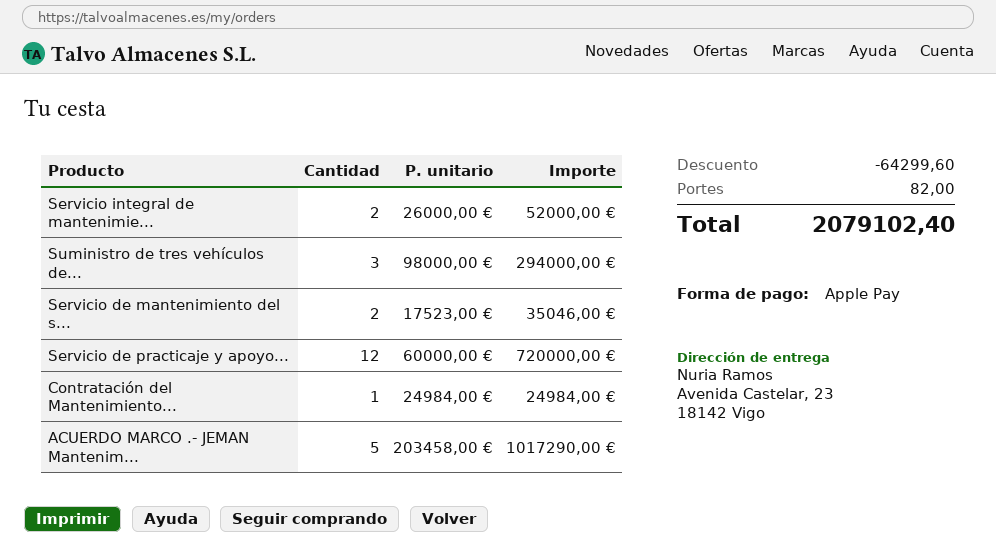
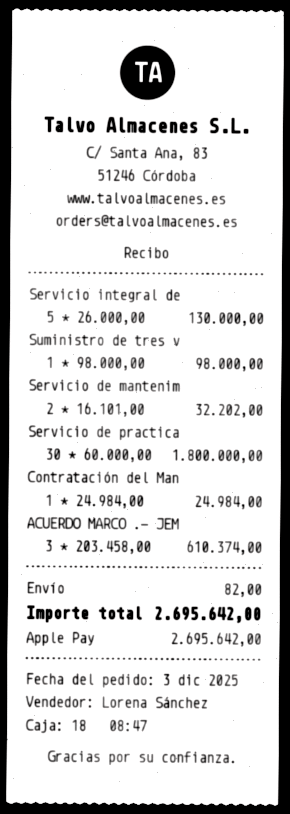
Servicio integral de mantenimie...: 2 x 26000.00 = 52000.00 -> 5 x 26000.00 = 130000.00
Suministro de tres vehículos de...: 3 x 98000.00 = 294000.00 -> 1 x 98000.00 = 98000.00
Servicio de mantenimiento del s...: 2 x 17523.00 = 35046.00 -> 2 x 16101.00 = 32202.00
Servicio de practicaje y apoyo...: 12 x 60000.00 = 720000.00 -> 30 x 60000.00 = 1800000.00
ACUERDO MARCO .- JEMAN Mantenim...: 5 x 203458.00 = 1017290.00 -> 3 x 203458.00 = 610374.00
discount: 64299.60 -> none
total: 2079102.40 -> 2695642.00

